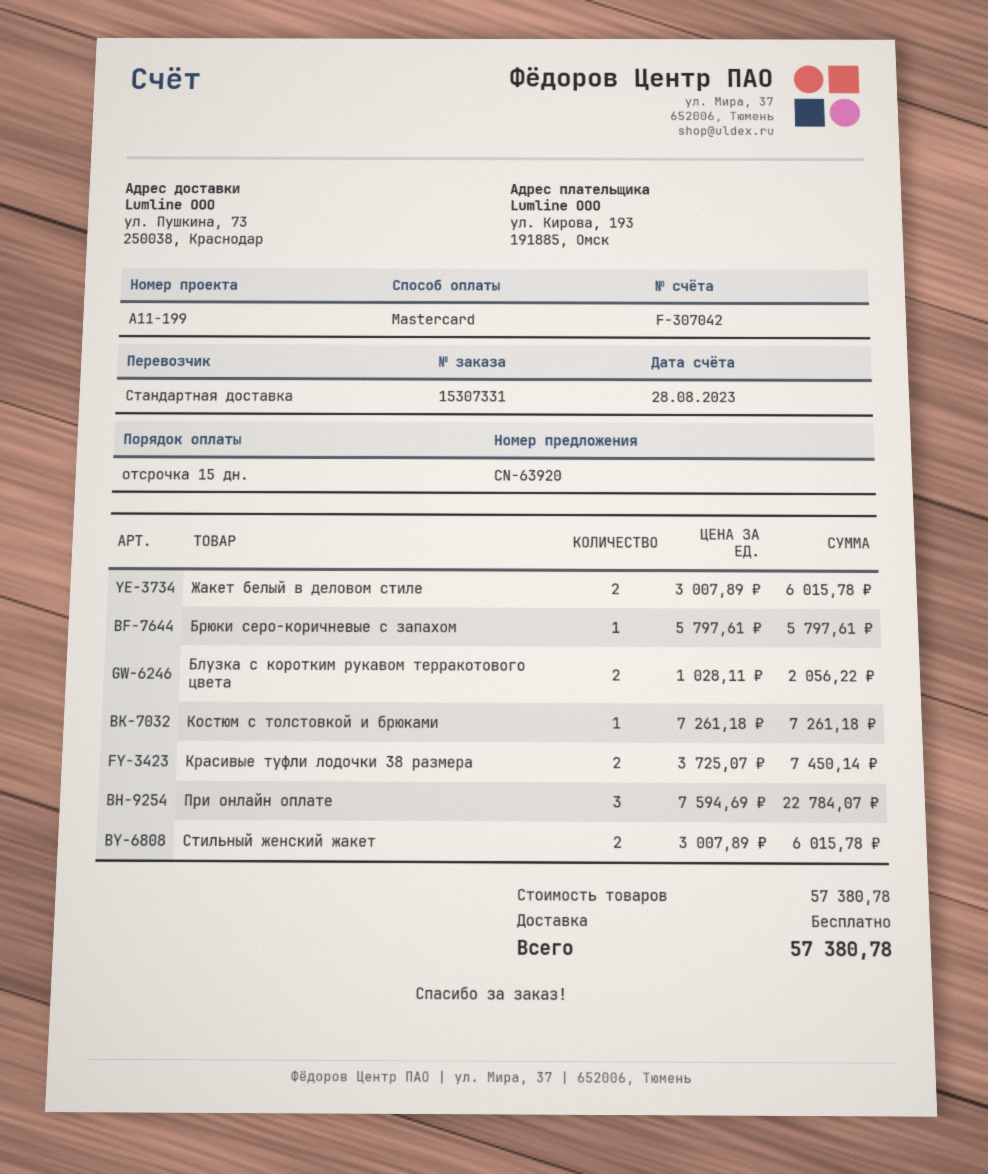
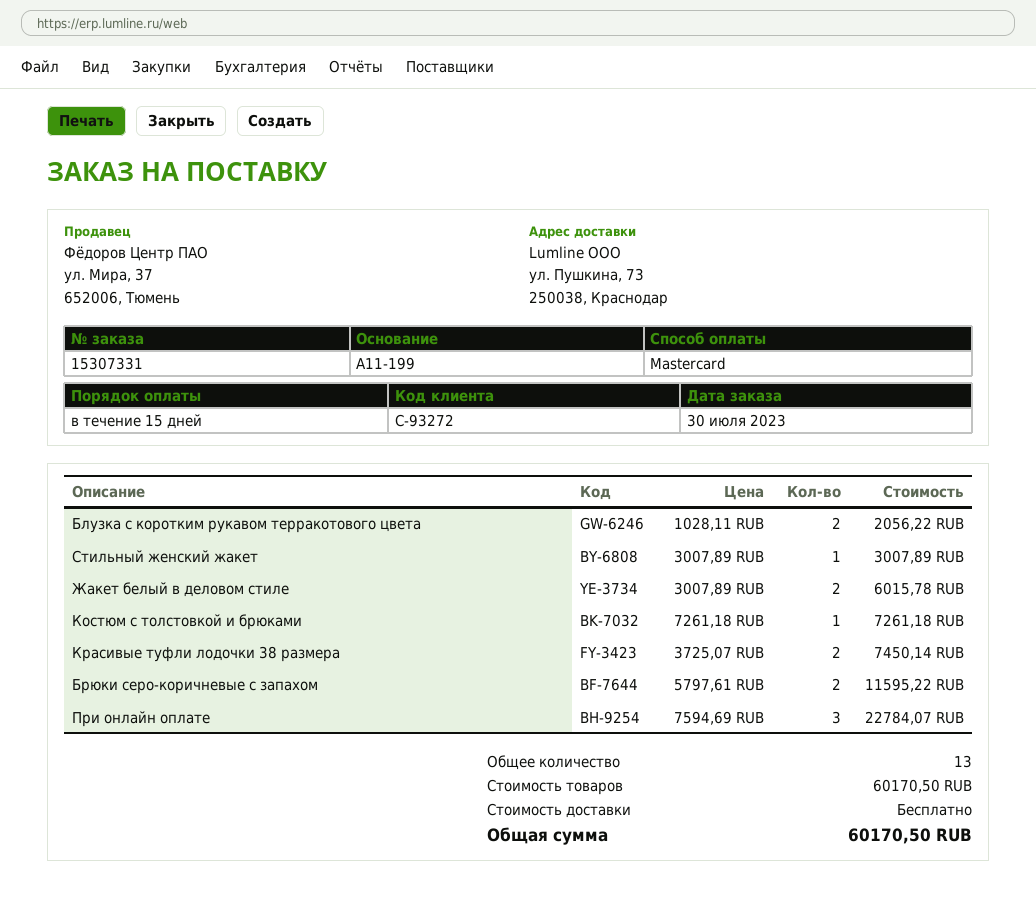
Брюки серо-коричневые с запахом: 1 x 5797.61 = 5797.61 -> 2 x 5797.61 = 11595.22
Стильный женский жакет: 2 x 3007.89 = 6015.78 -> 1 x 3007.89 = 3007.89
subtotal: 57380.78 -> 60170.50
total: 57380.78 -> 60170.50

